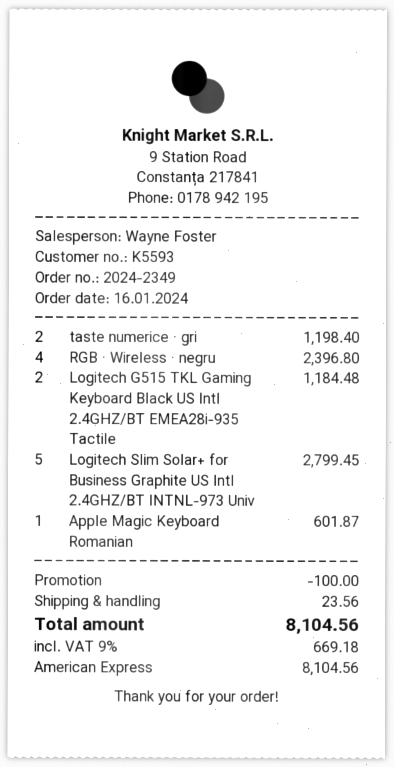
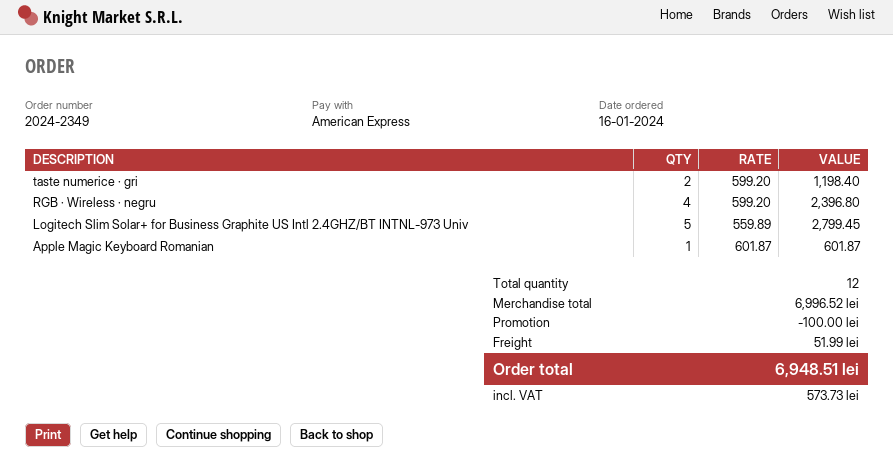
Logitech G515 TKL Gaming Keyboard Black US Intl 2.4GHZ/BT EMEA28i-935 Tactile: 2 for 1184.48 -> none
shipping: 23.56 -> 51.99
tax: 669.18 -> 573.73
total: 8104.56 -> 6948.51

